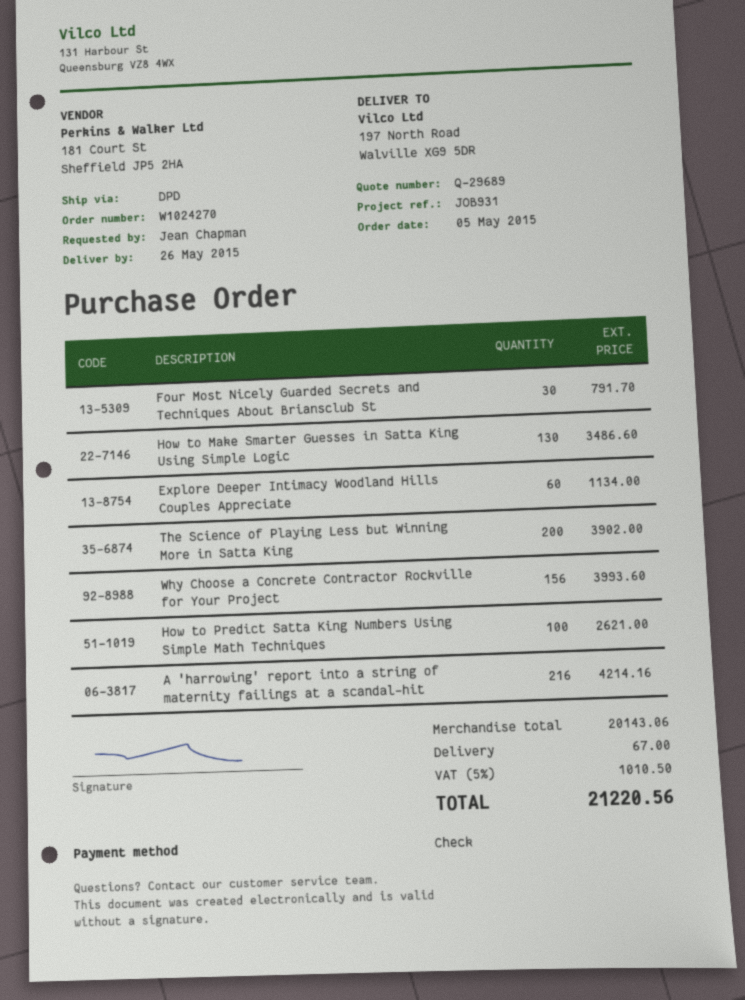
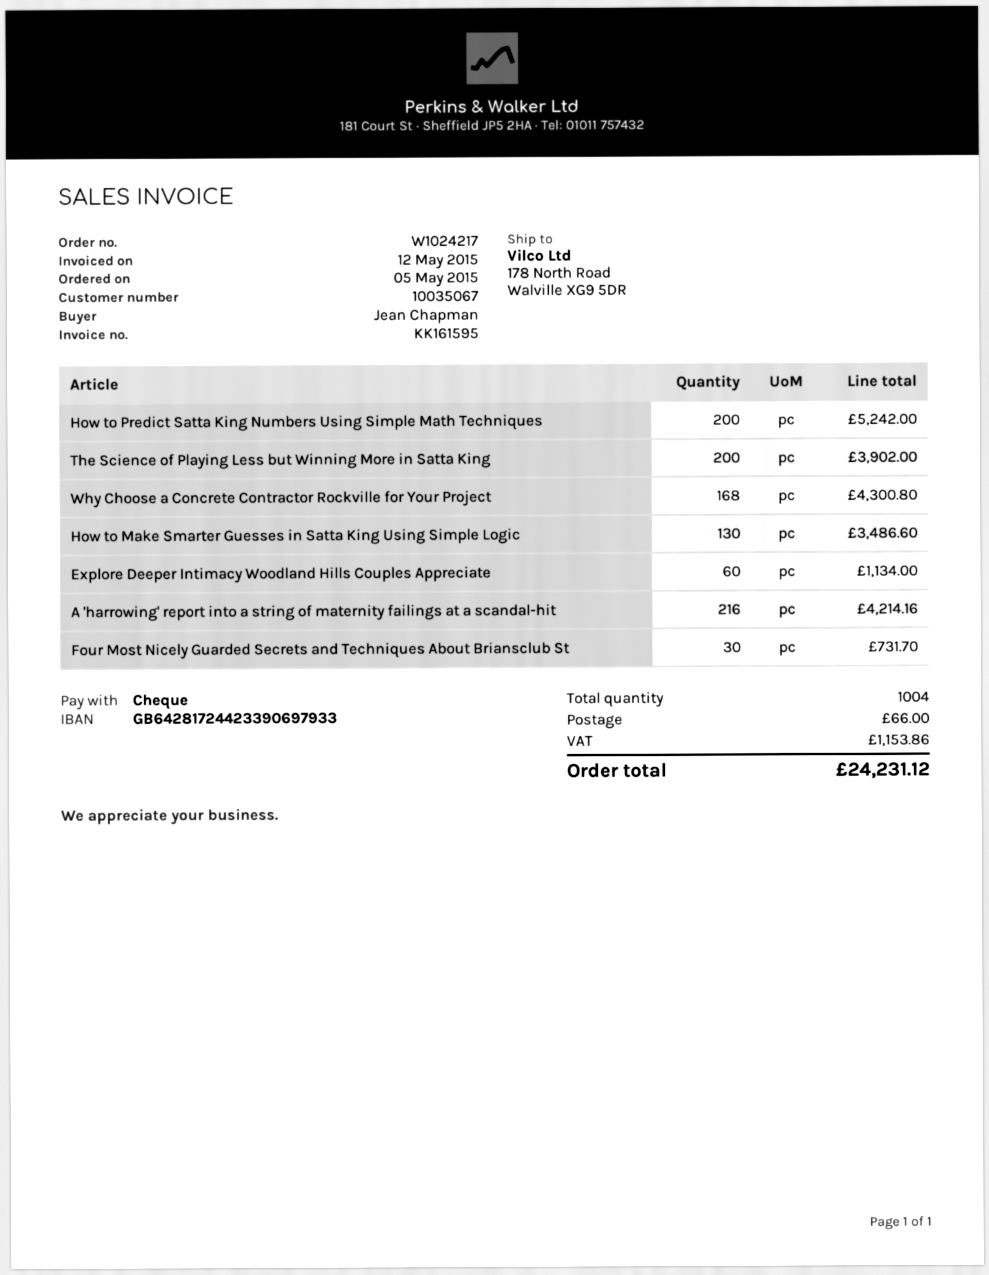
order number: W1024270 -> W1024217
ship to: 197 North Road, Walville XG9 5DR -> 178 North Road, Walville XG9 5DR
Four Most Nicely Guarded Secrets and Techniques About Briansclub St: 30 for 791.70 -> 30 for 731.70
Why Choose a Concrete Contractor Rockville for Your Project: 156 for 3993.60 -> 168 for 4300.80
How to Predict Satta King Numbers Using Simple Math Techniques: 100 for 2621.00 -> 200 for 5242.00
shipping: 67.00 -> 66.00
tax: 1010.50 -> 1153.86
total: 21220.56 -> 24231.12

